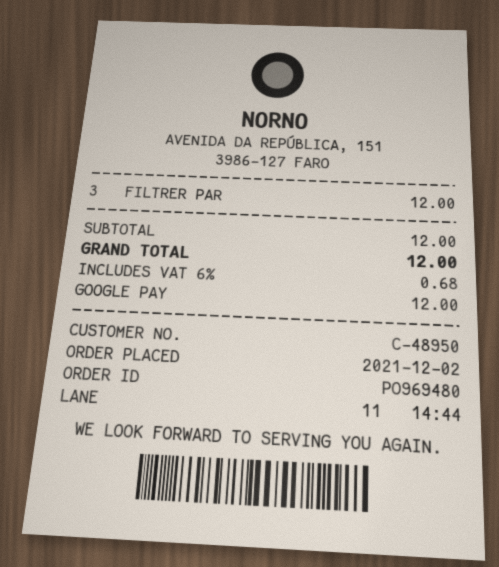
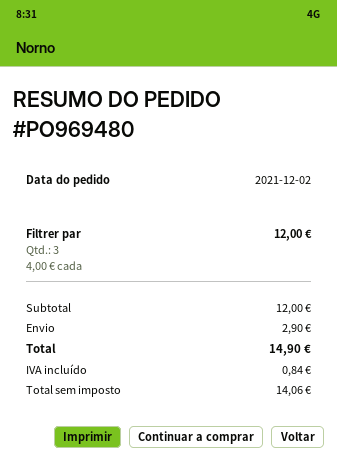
shipping: none -> 2.90
tax: 0.68 -> 0.84
total: 12.00 -> 14.90

